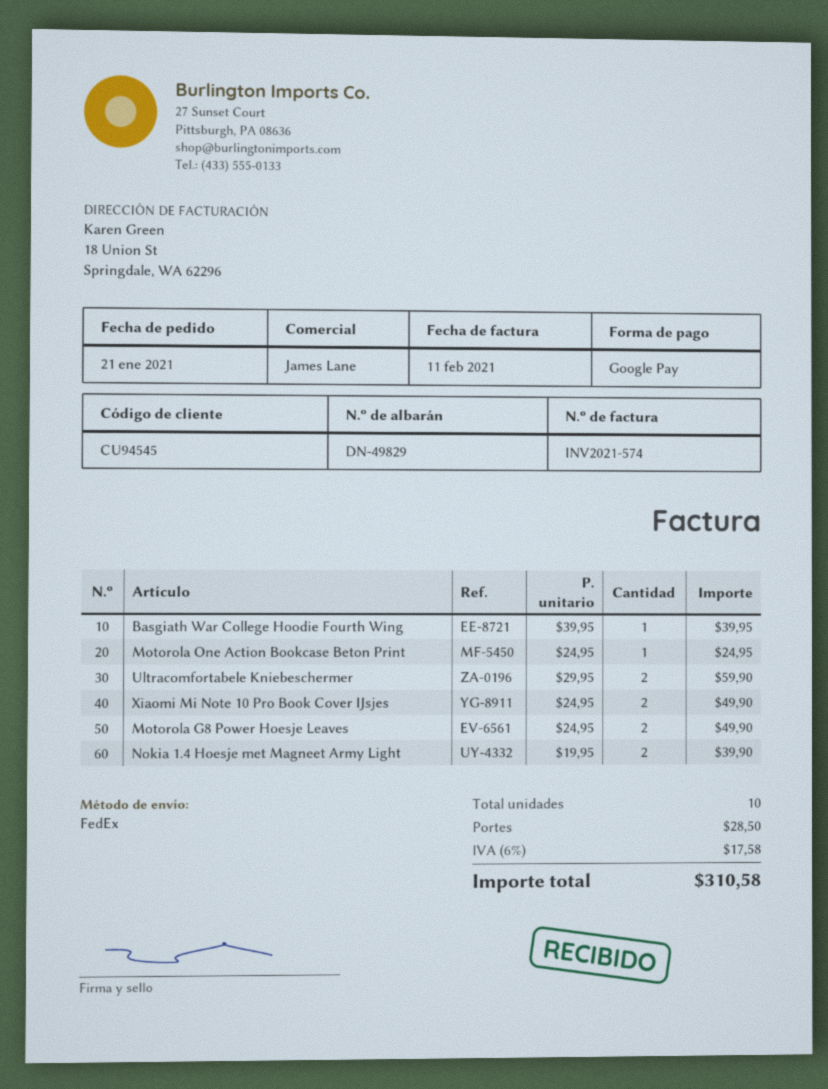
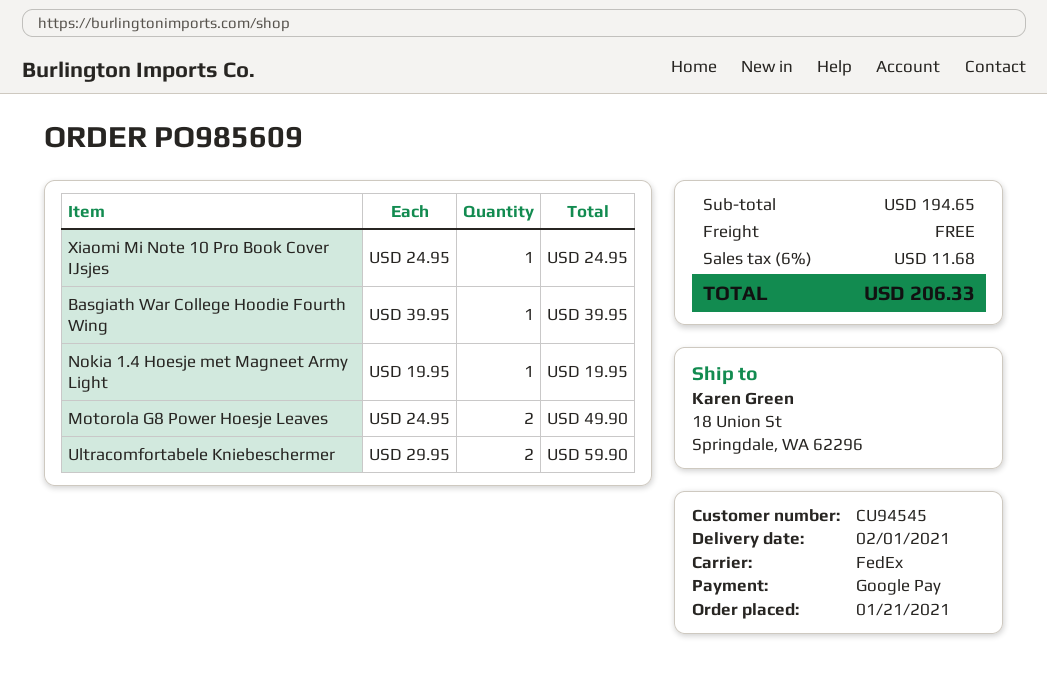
Motorola One Action Bookcase Beton Print: 1 x 24.95 = 24.95 -> none
Xiaomi Mi Note 10 Pro Book Cover IJsjes: 2 x 24.95 = 49.90 -> 1 x 24.95 = 24.95
Nokia 1.4 Hoesje met Magneet Army Light: 2 x 19.95 = 39.90 -> 1 x 19.95 = 19.95
shipping: 28.50 -> 0.00
tax: 6% = 17.58 -> 6% = 11.68
total: 310.58 -> 206.33

